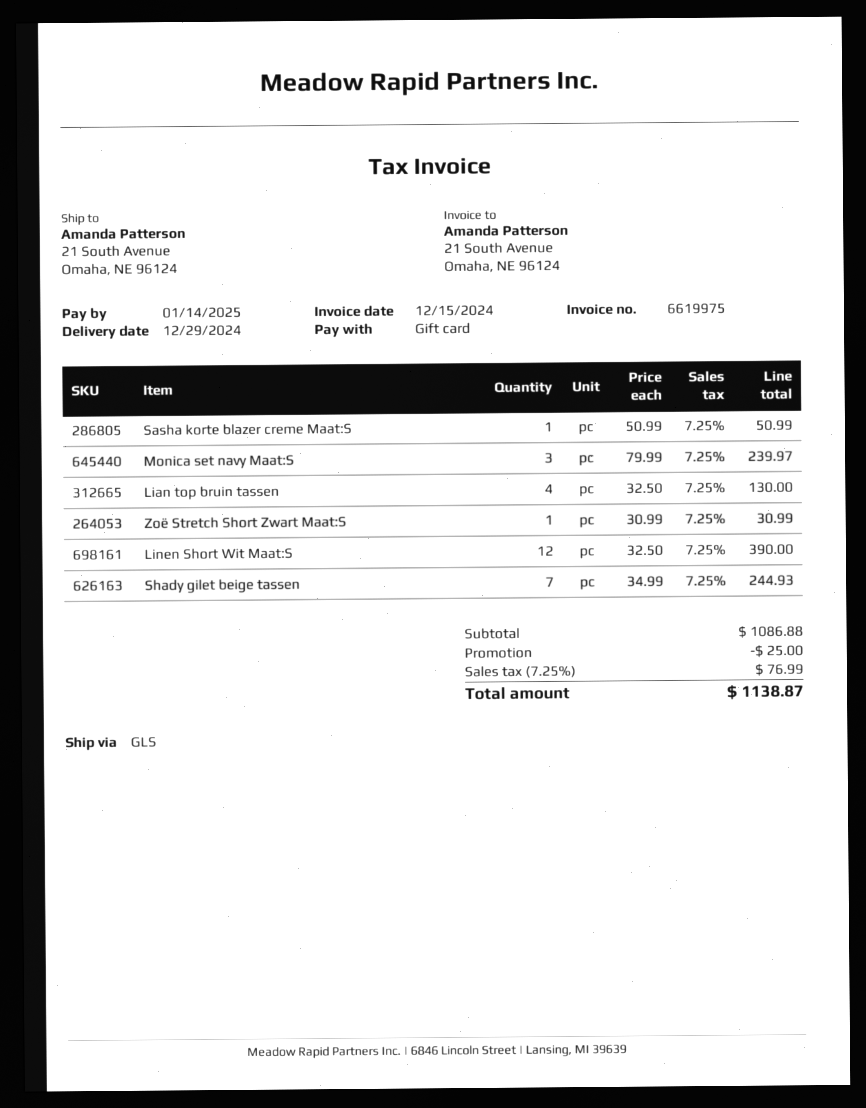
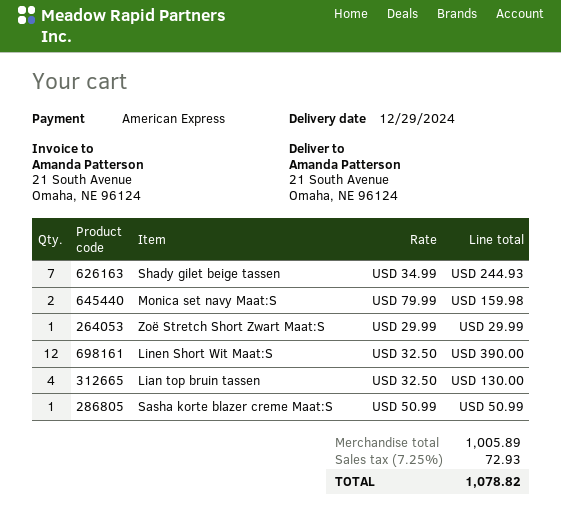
payment method: gift card -> American Express
Monica set navy Maat:S: 3 x 79.99 = 239.97 -> 2 x 79.99 = 159.98
Zoë Stretch Short Zwart Maat:S: 1 x 30.99 = 30.99 -> 1 x 29.99 = 29.99
subtotal: 1086.88 -> 1005.89
discount: 25.00 -> none
tax: 7.25% = 76.99 -> 7.25% = 72.93
total: 1138.87 -> 1078.82

